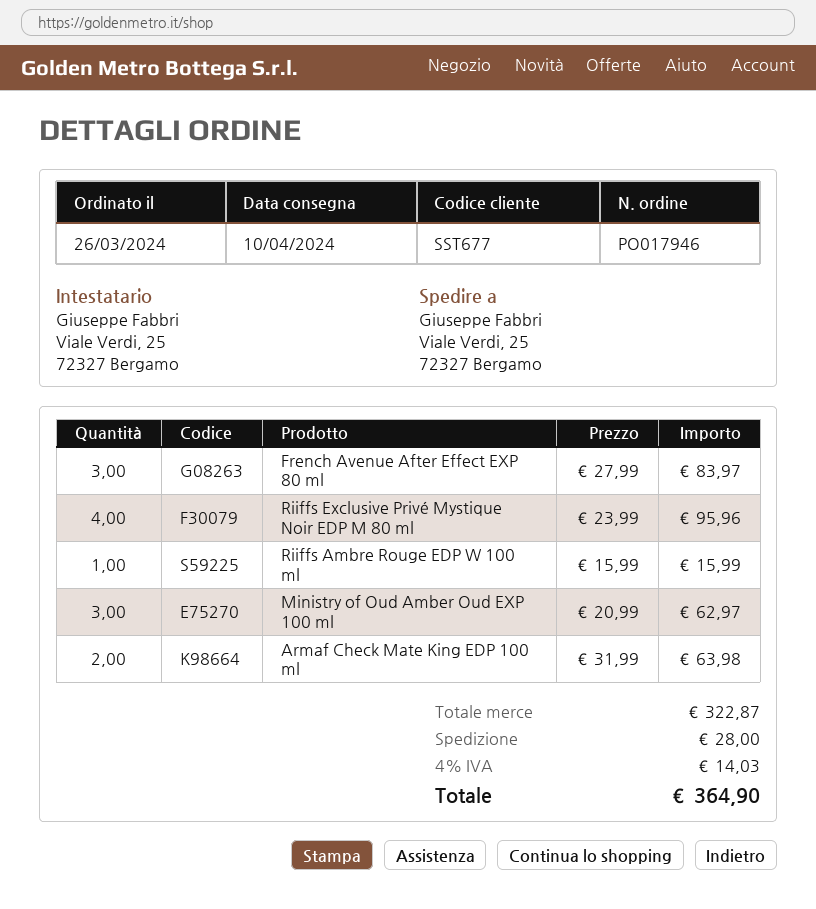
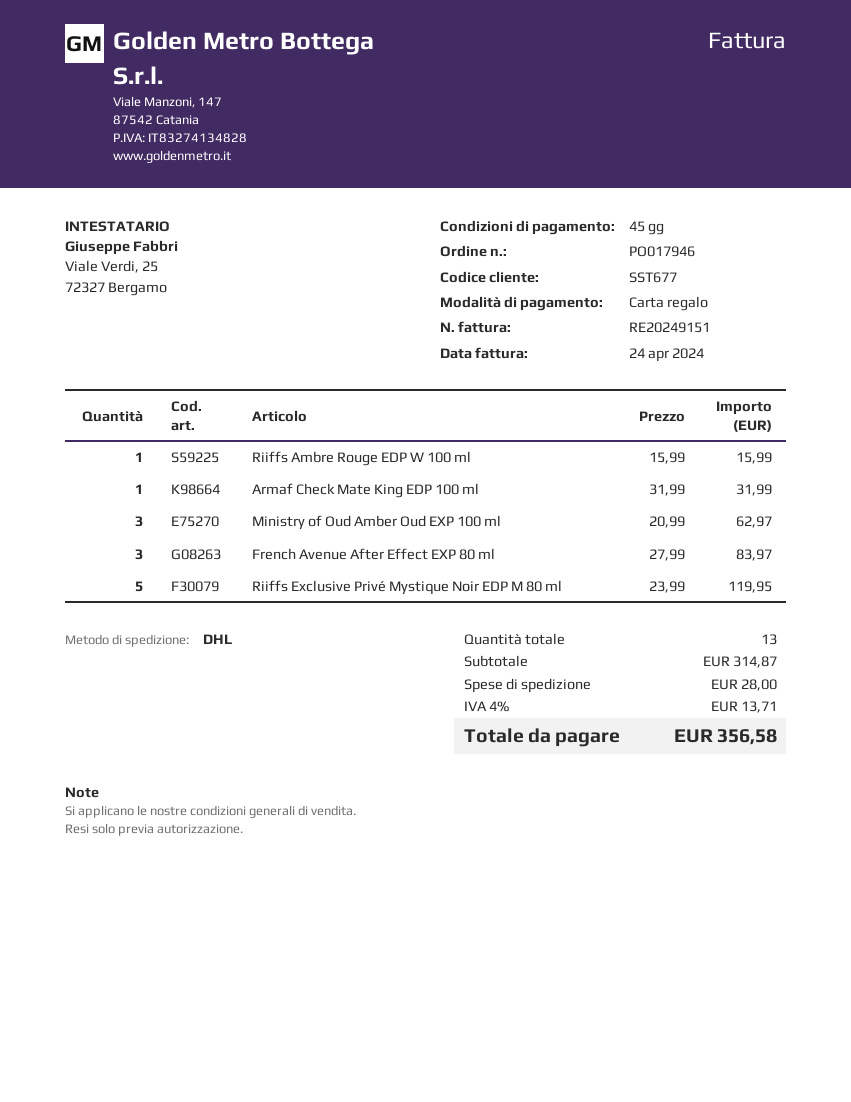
Riiffs Exclusive Privé Mystique Noir EDP M 80 ml: 4 x 23.99 = 95.96 -> 5 x 23.99 = 119.95
Armaf Check Mate King EDP 100 ml: 2 x 31.99 = 63.98 -> 1 x 31.99 = 31.99
subtotal: 322.87 -> 314.87
tax: 4% = 14.03 -> 4% = 13.71
total: 364.90 -> 356.58

